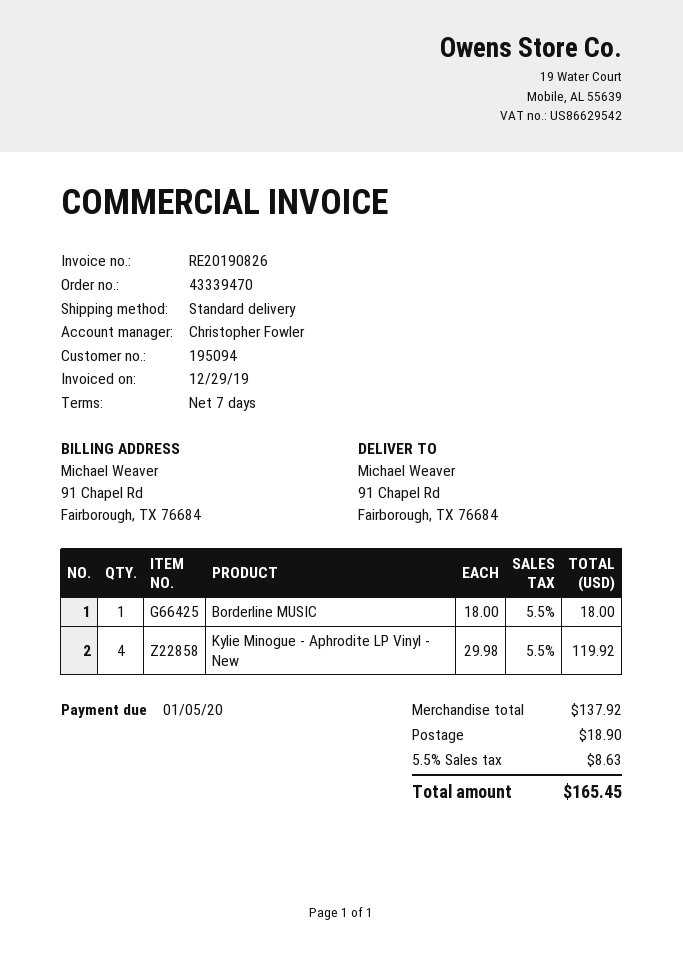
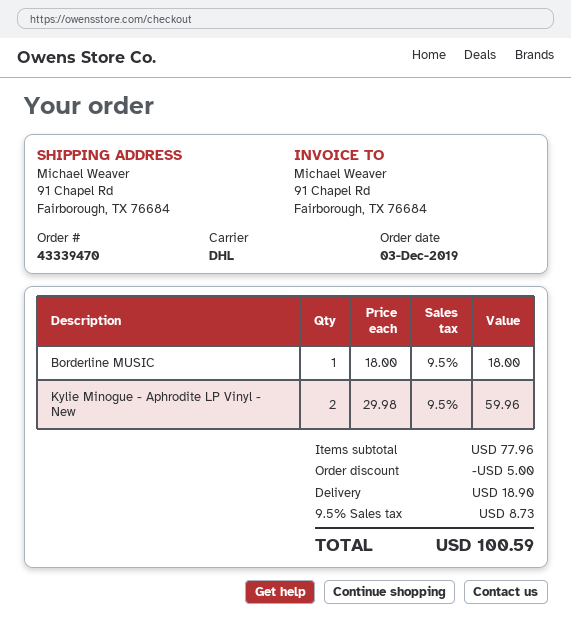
shipping method: standard -> DHL
Kylie Minogue - Aphrodite LP Vinyl - New: 4 x 29.98 = 119.92 -> 2 x 29.98 = 59.96
subtotal: 137.92 -> 77.96
discount: none -> 5.00
tax: 5.5% = 8.63 -> 9.5% = 8.73
total: 165.45 -> 100.59

